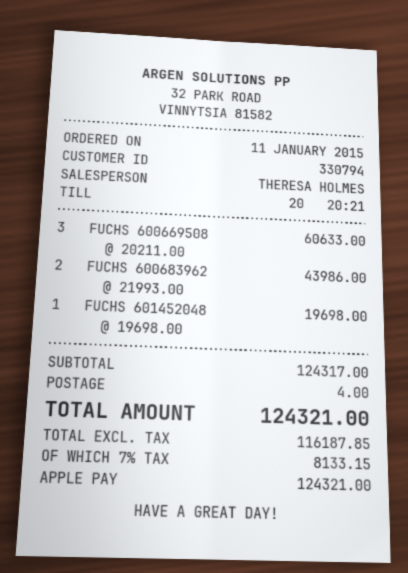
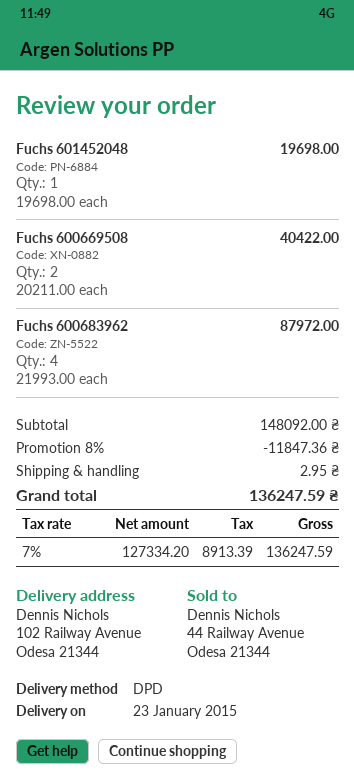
FUCHS 600669508: 3 x 20211.00 = 60633.00 -> 2 x 20211.00 = 40422.00
FUCHS 600683962: 2 x 21993.00 = 43986.00 -> 4 x 21993.00 = 87972.00
subtotal: 124317.00 -> 148092.00
discount: none -> 8% = 11847.36
shipping: 4.00 -> 2.95
net: 116187.85 -> 127334.20
tax: 7% = 8133.15 -> 7% = 8913.39
total: 124321.00 -> 136247.59

